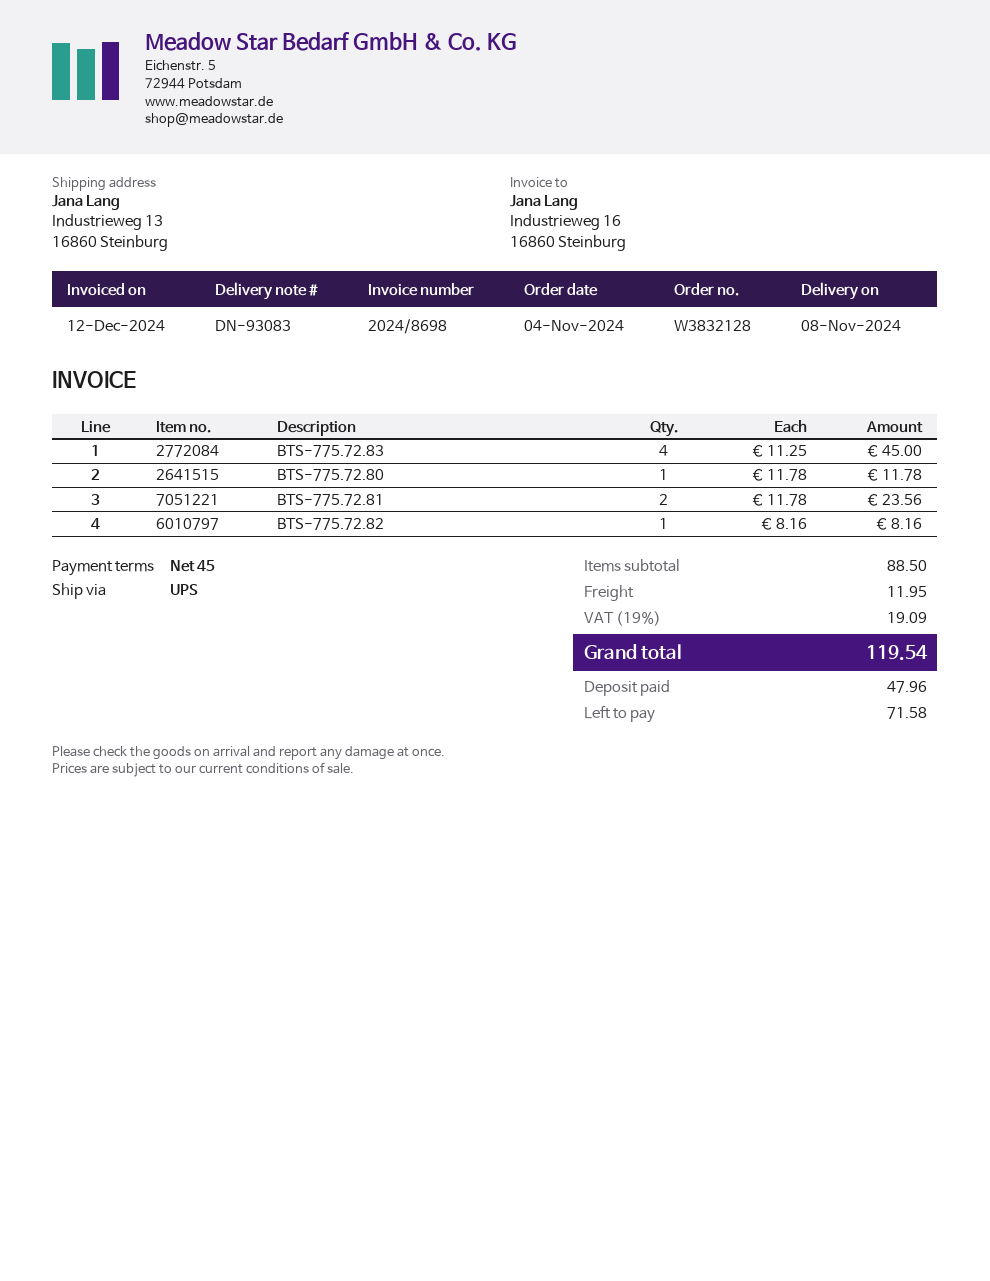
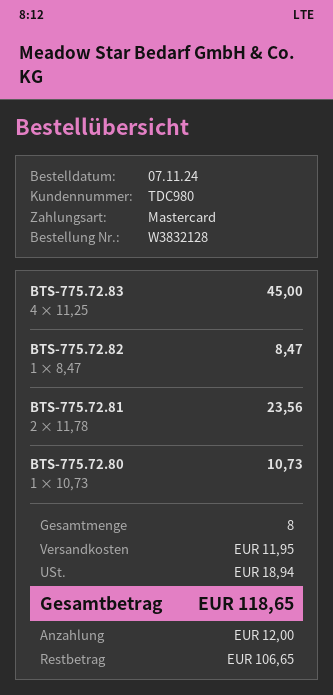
order date: 2024-11-04 -> 2024-11-07
BTS-775.72.80: 1 x 11.78 = 11.78 -> 1 x 10.73 = 10.73
BTS-775.72.82: 1 x 8.16 = 8.16 -> 1 x 8.47 = 8.47
tax: 19.09 -> 18.94
total: 119.54 -> 118.65
deposit: 47.96 -> 12.00
balance: 71.58 -> 106.65

